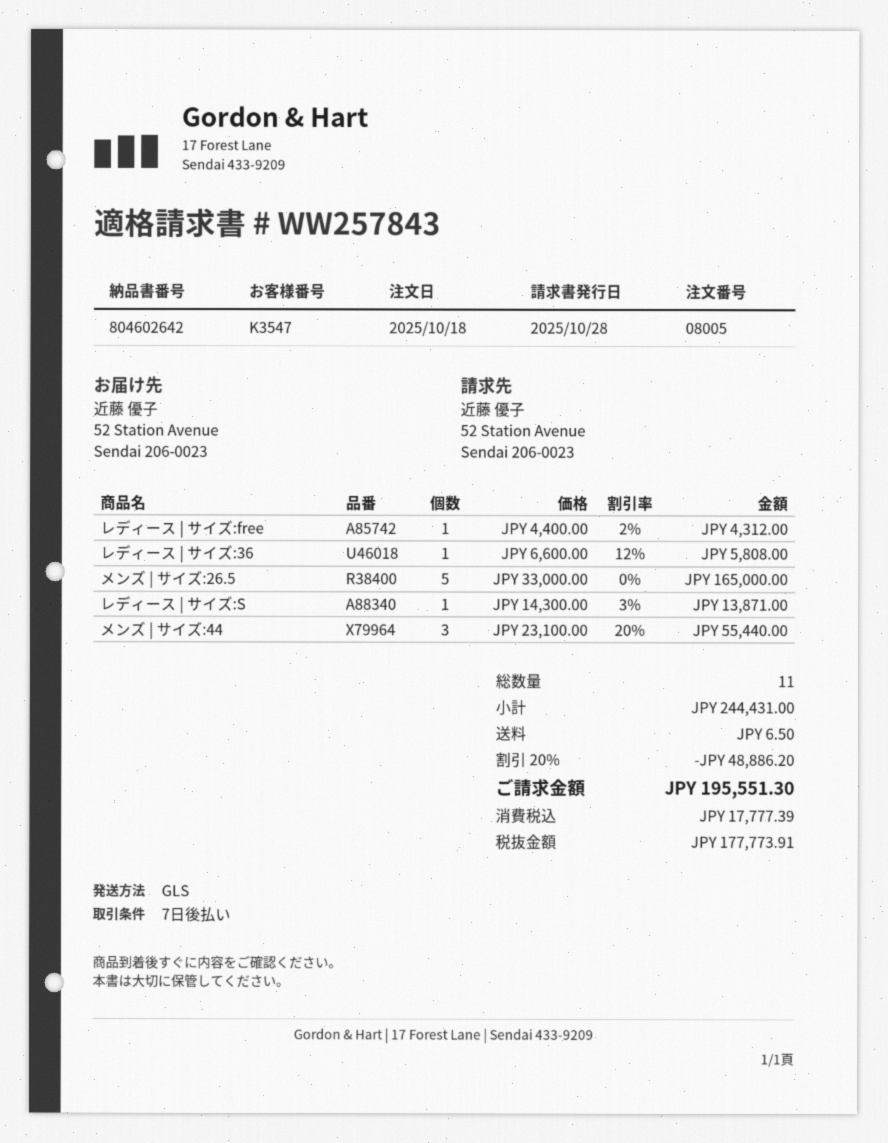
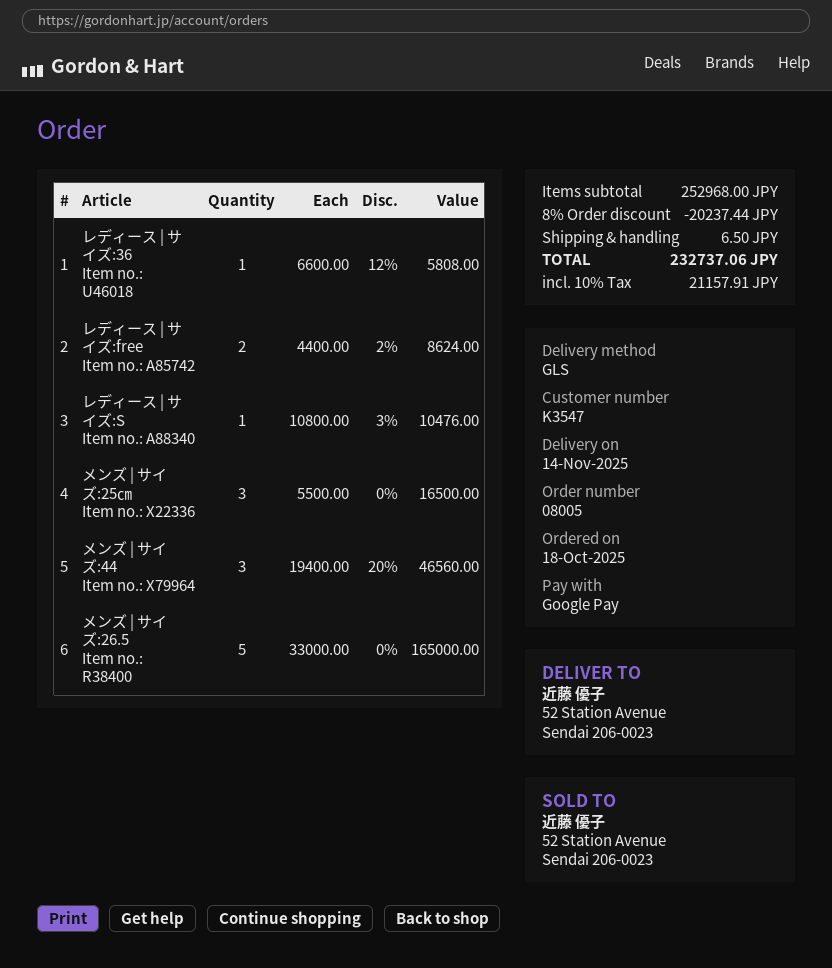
レディース | サイズ:free: 1 x 4400.00 - 2% = 4312.00 -> 2 x 4400.00 - 2% = 8624.00
レディース | サイズ:S: 1 x 14300.00 - 3% = 13871.00 -> 1 x 10800.00 - 3% = 10476.00
メンズ | サイズ:44: 3 x 23100.00 - 20% = 55440.00 -> 3 x 19400.00 - 20% = 46560.00
メンズ | サイズ:25㎝: none -> 3 x 5500.00 = 16500.00
subtotal: 244431.00 -> 252968.00
discount: 20% = 48886.20 -> 8% = 20237.44
tax: 17777.39 -> 21157.91
total: 195551.30 -> 232737.06

